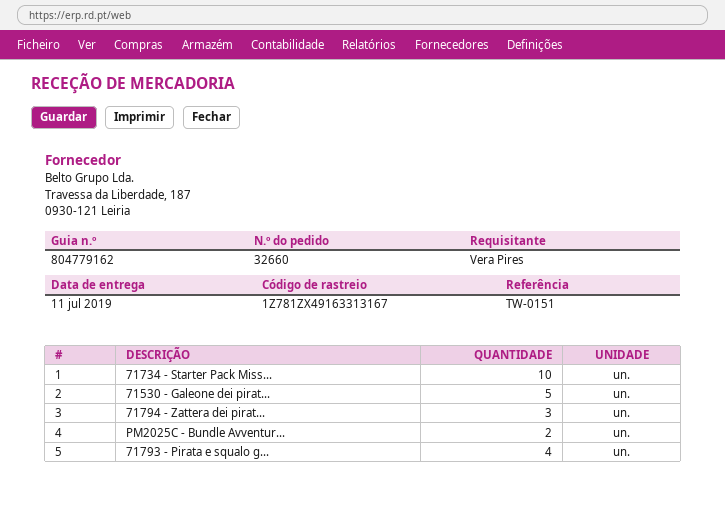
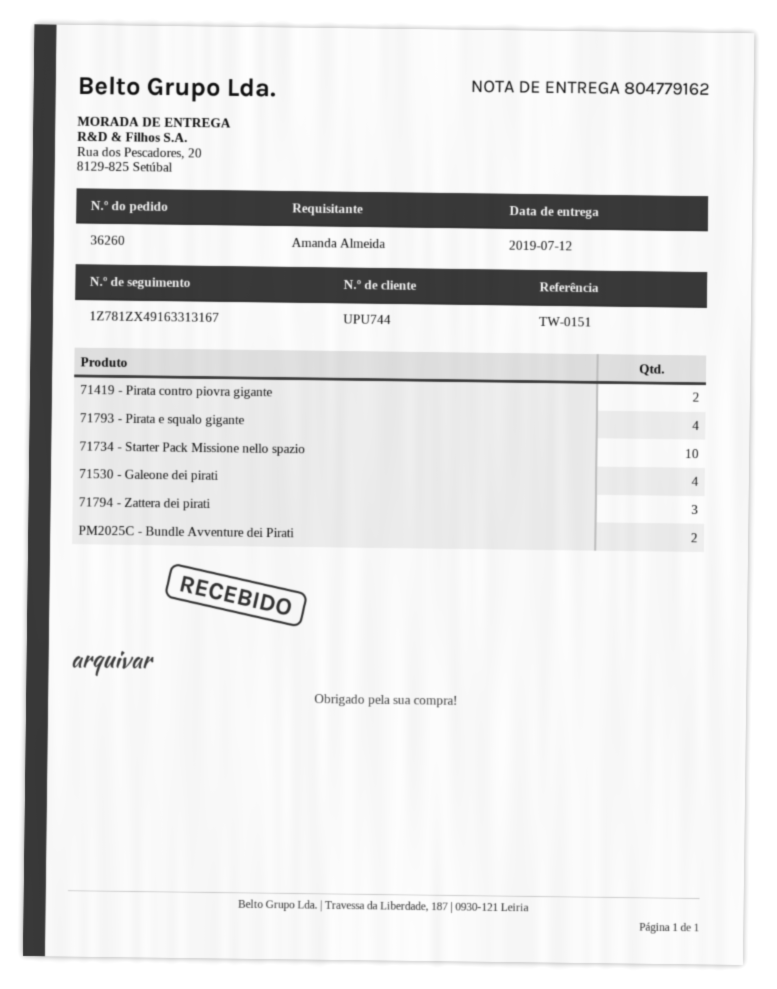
order number: 32660 -> 36260
delivery date: 2019-07-11 -> 2019-07-12
ordered by: Vera Pires -> Amanda Almeida
71530 - Galeone dei pirat...: 5 -> 4
71419 - Pirata contro piovra gigante: none -> 2

